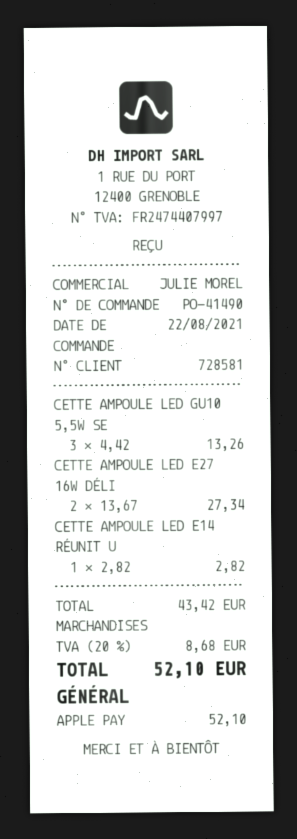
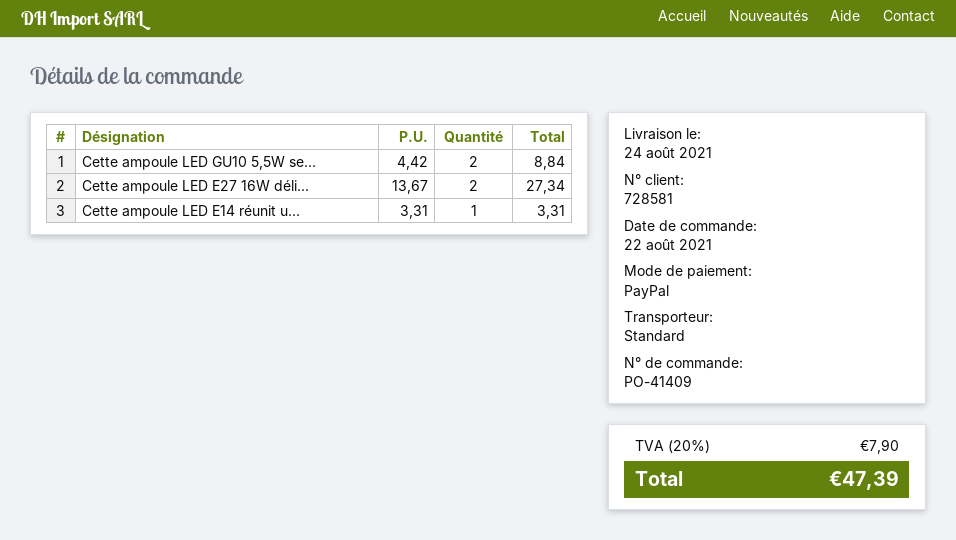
order number: PO-41490 -> PO-41409
payment method: Apple Pay -> PayPal
CETTE AMPOULE LED GU10 5,5W SE: 3 x 4.42 = 13.26 -> 2 x 4.42 = 8.84
CETTE AMPOULE LED E14 RÉUNIT U: 1 x 2.82 = 2.82 -> 1 x 3.31 = 3.31
tax: 20% = 8.68 -> 20% = 7.90
total: 52.10 -> 47.39

